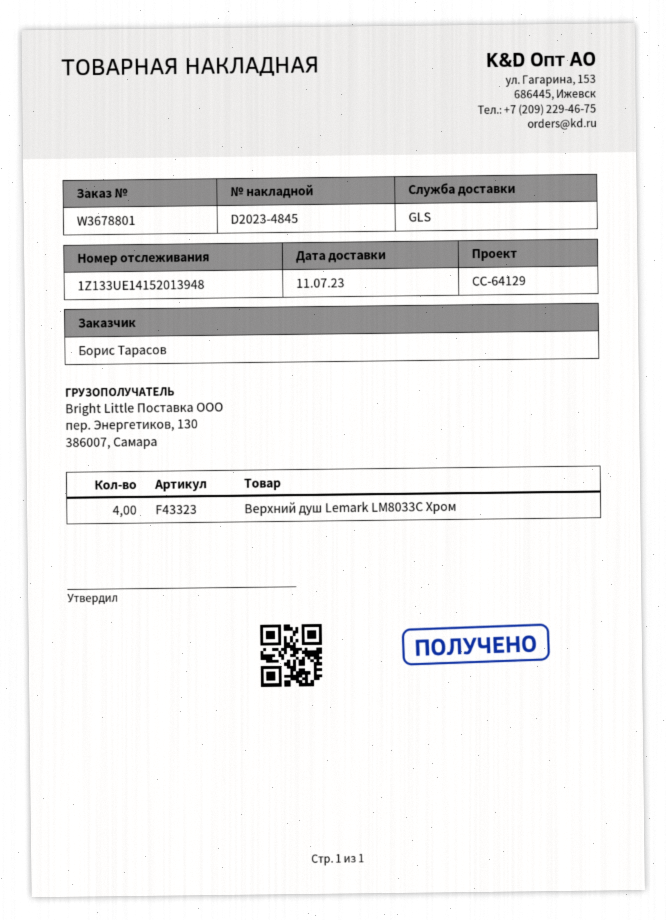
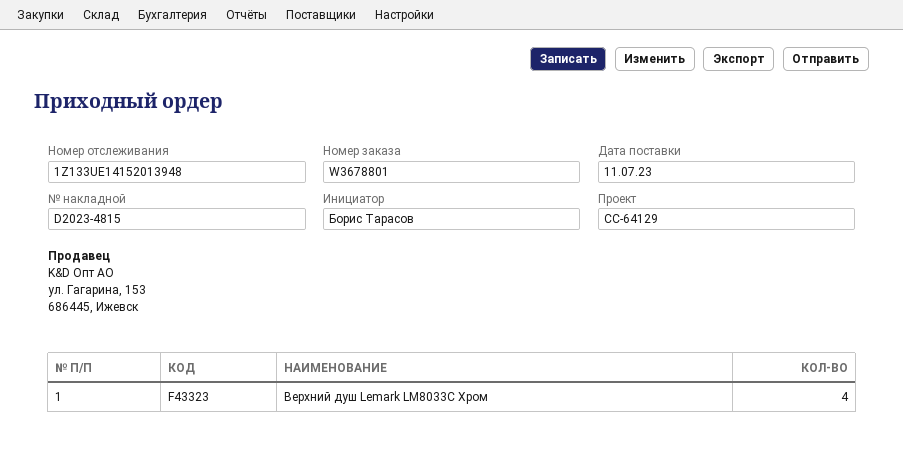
delivery note number: D2023-4845 -> D2023-4815

